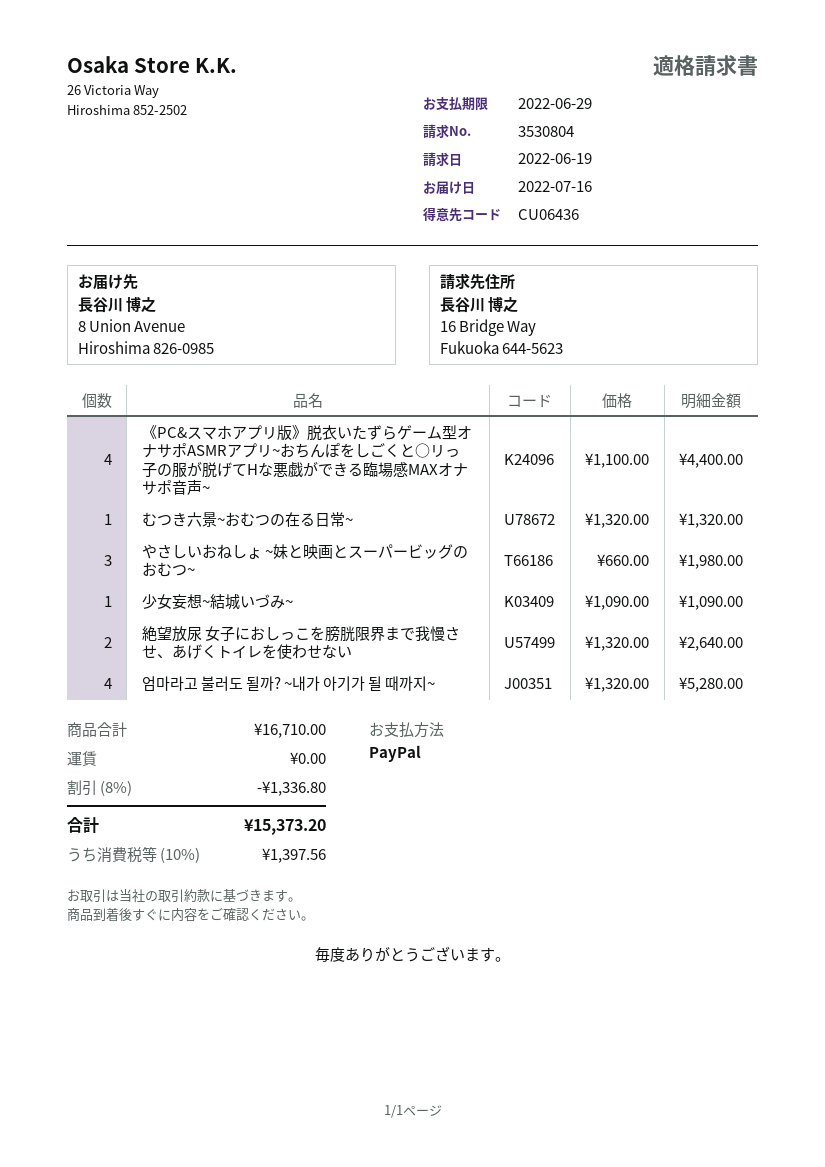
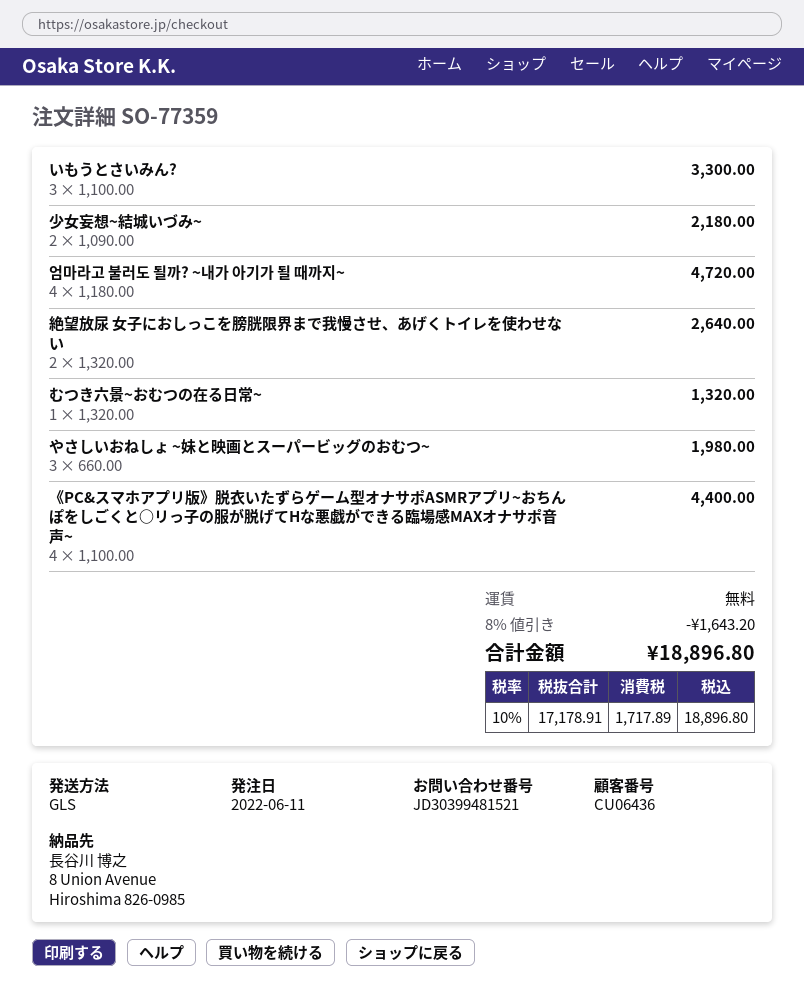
少女妄想~結城いづみ~: 1 x 1090.00 = 1090.00 -> 2 x 1090.00 = 2180.00
엄마라고 불러도 될까? ~내가 아기가 될 때까지~: 4 x 1320.00 = 5280.00 -> 4 x 1180.00 = 4720.00
いもうとさいみん?: none -> 3 x 1100.00 = 3300.00
discount: 8% = 1336.80 -> 8% = 1643.20
tax: 10% = 1397.56 -> 10% = 1717.89
total: 15373.20 -> 18896.80

